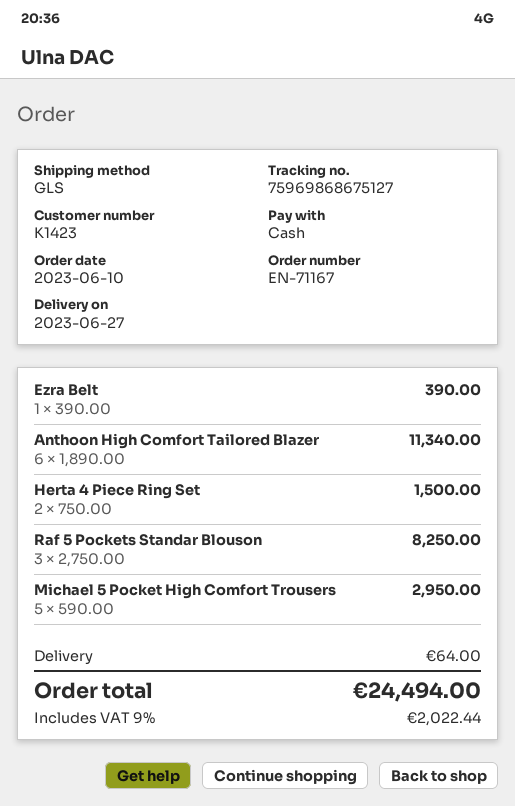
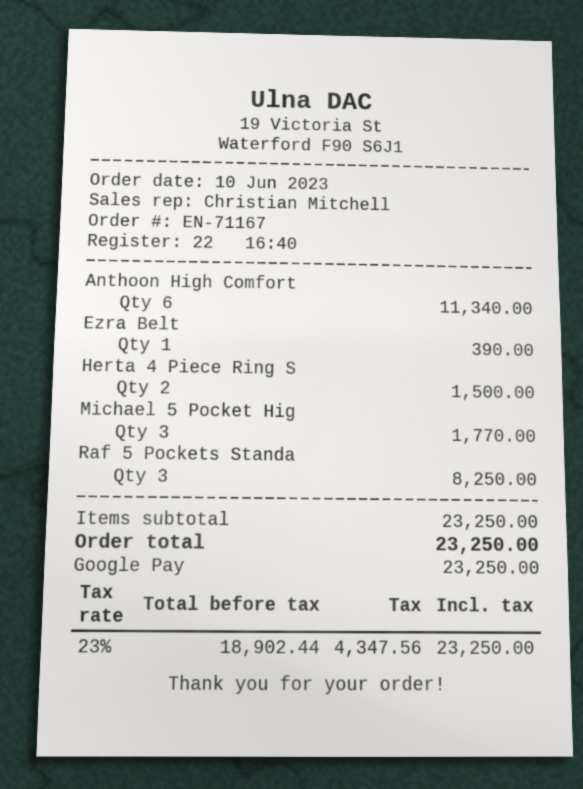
payment method: cash -> Google Pay
Michael 5 Pocket High Comfort Trousers: 5 for 2950.00 -> 3 for 1770.00
shipping: 64.00 -> none
tax: 9% = 2022.44 -> 23% = 4347.56
total: 24494.00 -> 23250.00

